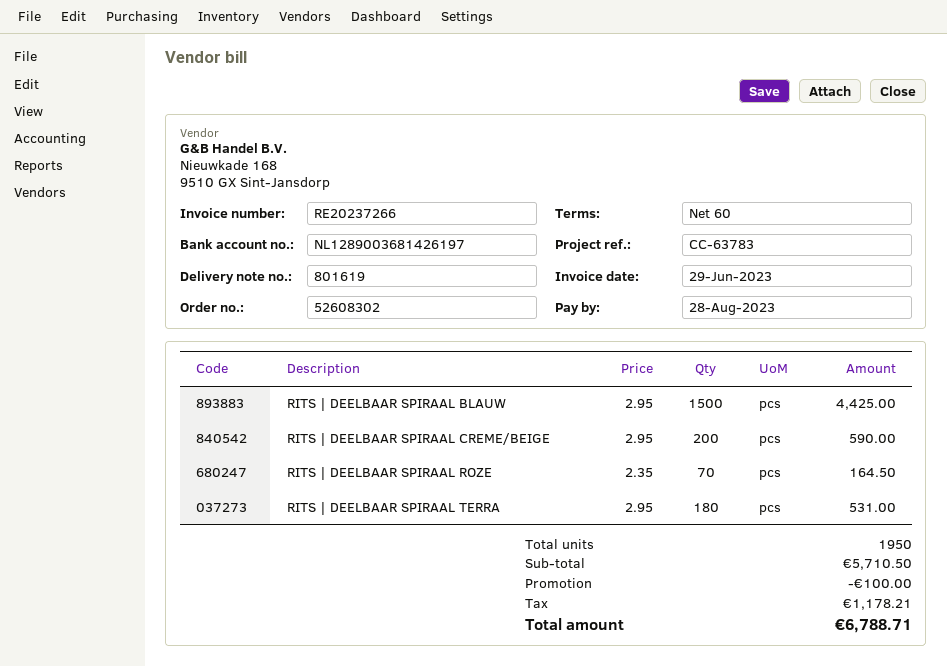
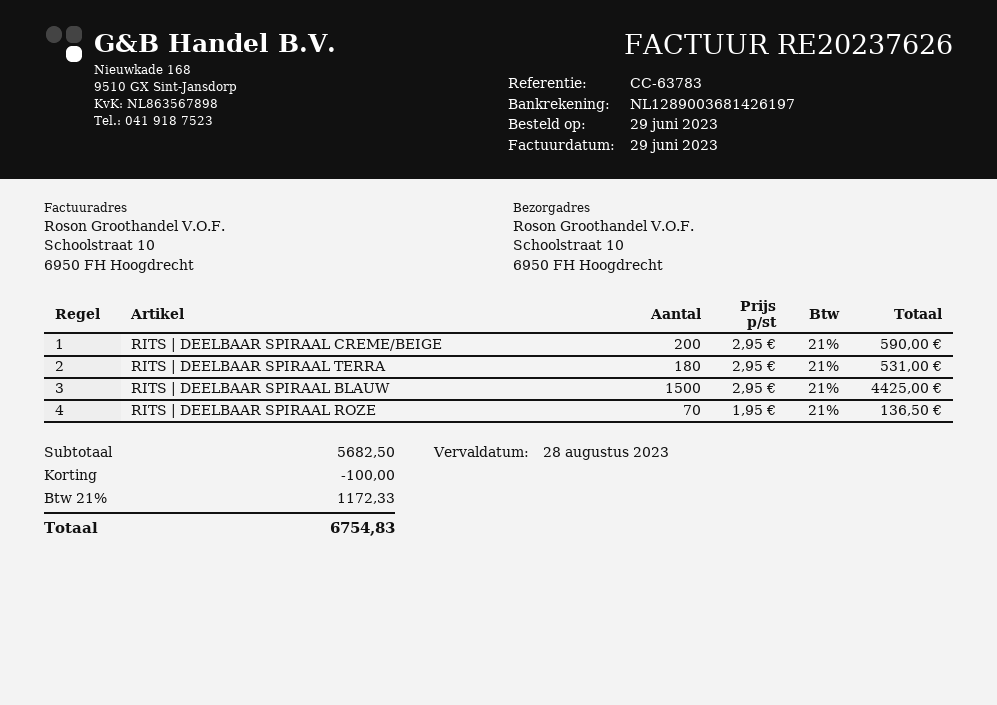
invoice number: RE20237266 -> RE20237626
RITS | DEELBAAR SPIRAAL ROZE: 70 x 2.35 = 164.50 -> 70 x 1.95 = 136.50
subtotal: 5710.50 -> 5682.50
tax: 1178.21 -> 1172.33
total: 6788.71 -> 6754.83

